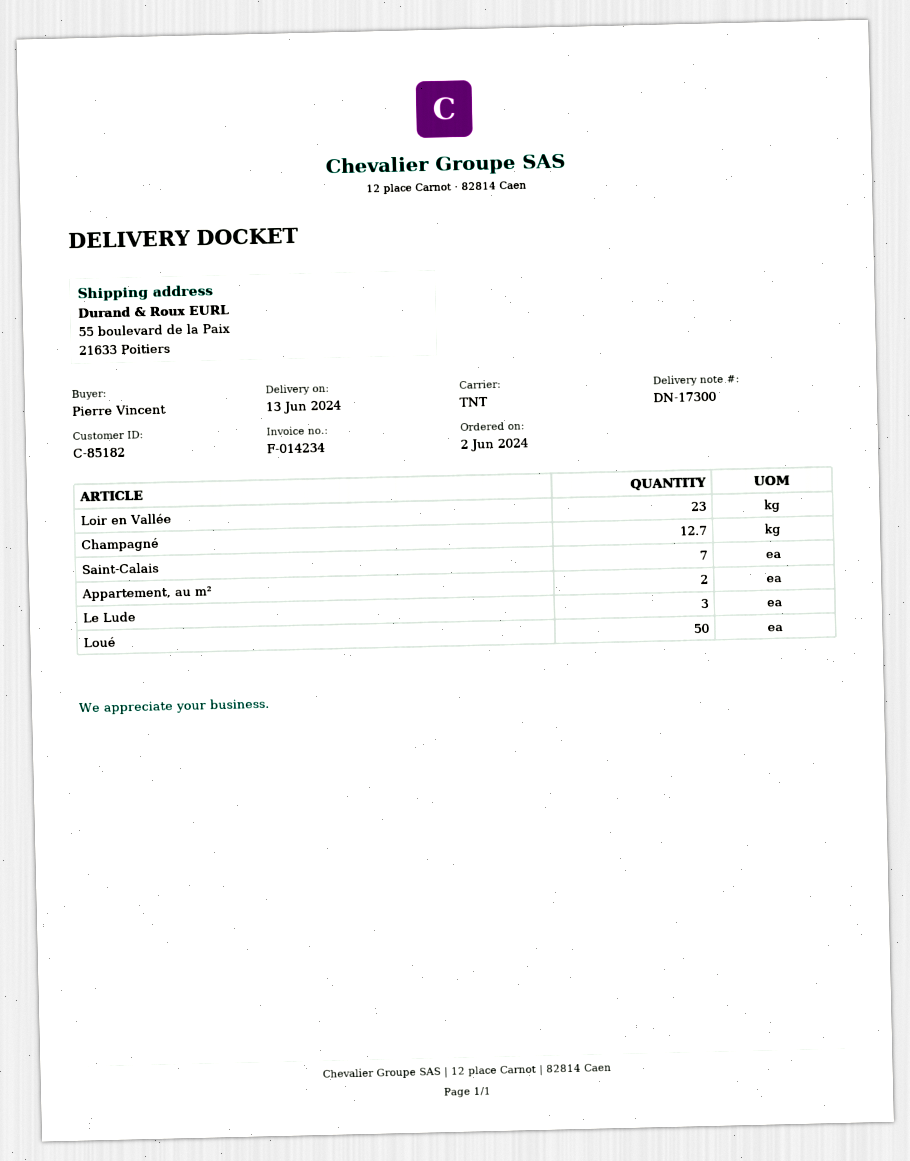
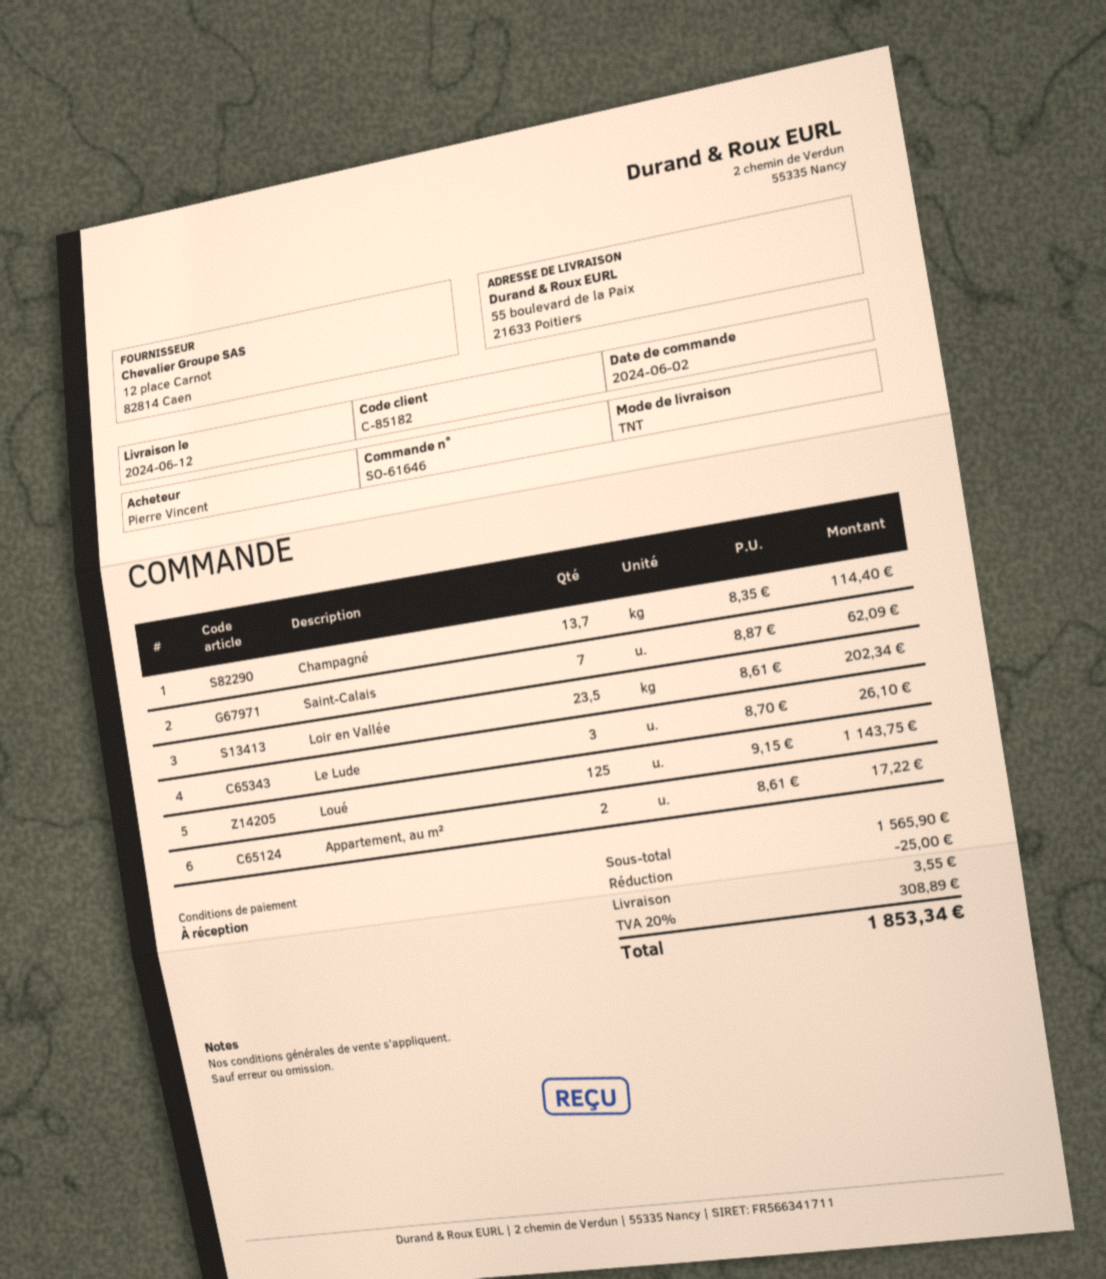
delivery date: 2024-06-13 -> 2024-06-12
Loir en Vallée: 23 -> 23.5
Champagné: 12.7 -> 13.7
Loué: 50 -> 125

